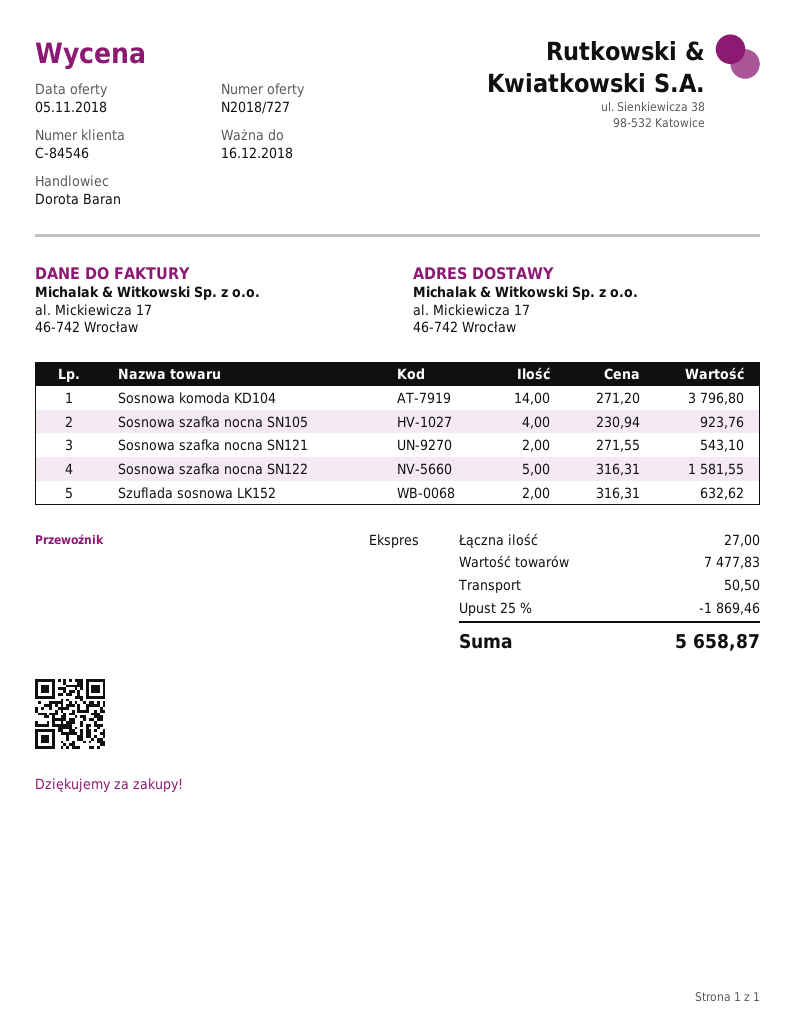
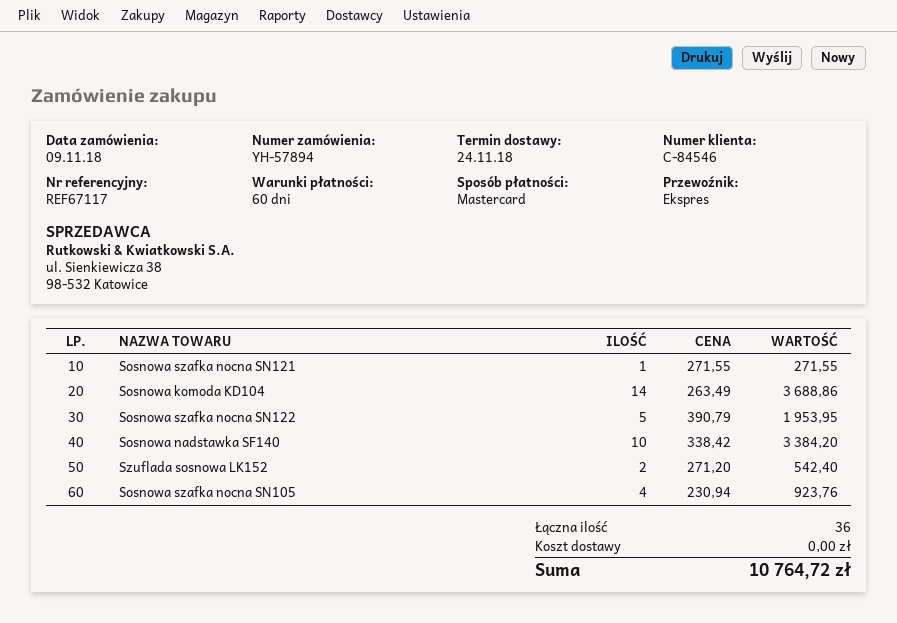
Sosnowa komoda KD104: 14 x 271.20 = 3796.80 -> 14 x 263.49 = 3688.86
Sosnowa szafka nocna SN121: 2 x 271.55 = 543.10 -> 1 x 271.55 = 271.55
Sosnowa szafka nocna SN122: 5 x 316.31 = 1581.55 -> 5 x 390.79 = 1953.95
Szuflada sosnowa LK152: 2 x 316.31 = 632.62 -> 2 x 271.20 = 542.40
Sosnowa nadstawka SF140: none -> 10 x 338.42 = 3384.20
total quantity: 27 -> 36
discount: 25% = 1869.46 -> none
shipping: 50.50 -> 0.00
total: 5658.87 -> 10764.72

